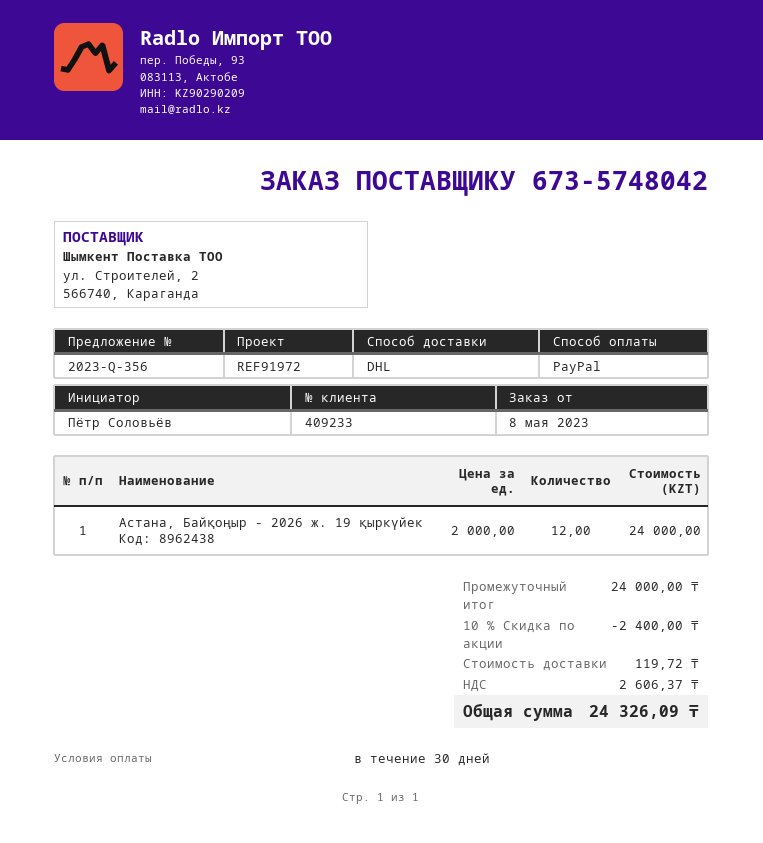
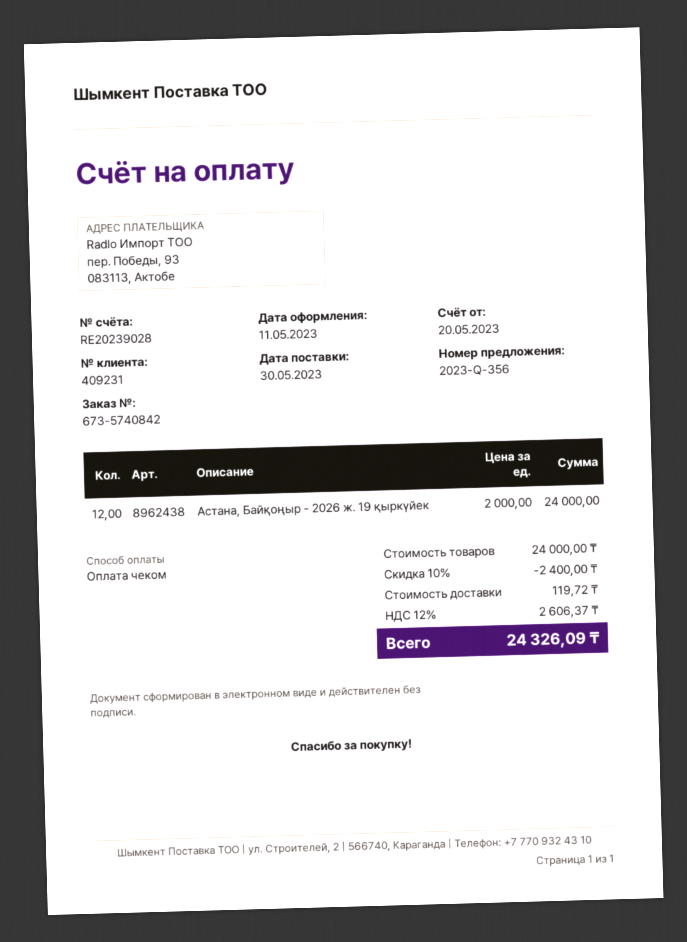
order number: 673-5748042 -> 673-5740842
order date: 2023-05-08 -> 2023-05-11
customer number: 409233 -> 409231
payment method: PayPal -> cheque

